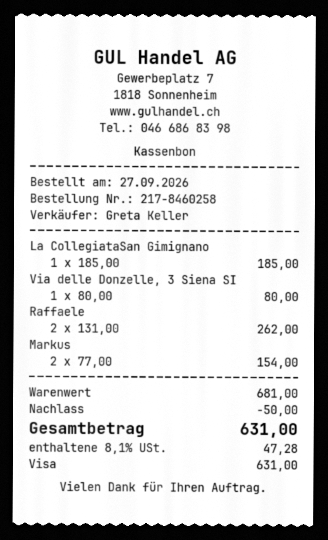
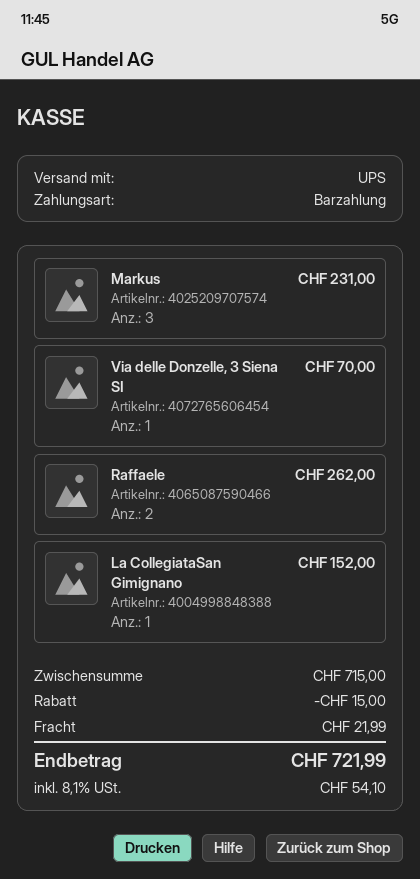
payment method: Visa -> cash
La CollegiataSan Gimignano: 1 for 185.00 -> 1 for 152.00
Via delle Donzelle, 3 Siena SI: 1 for 80.00 -> 1 for 70.00
Markus: 2 for 154.00 -> 3 for 231.00
subtotal: 681.00 -> 715.00
discount: 50.00 -> 15.00
shipping: none -> 21.99
tax: 8.1% = 47.28 -> 8.1% = 54.10
total: 631.00 -> 721.99

